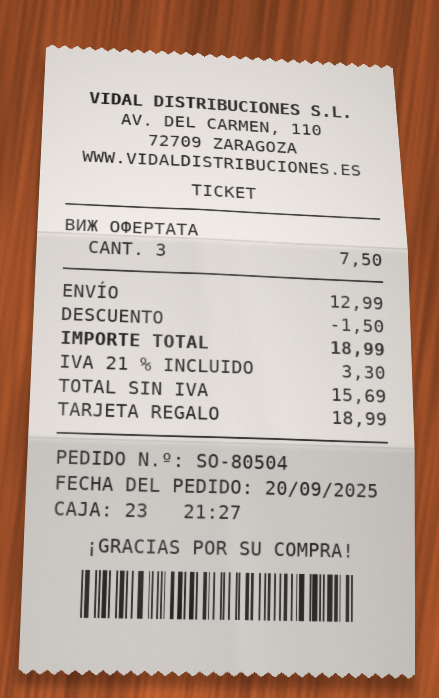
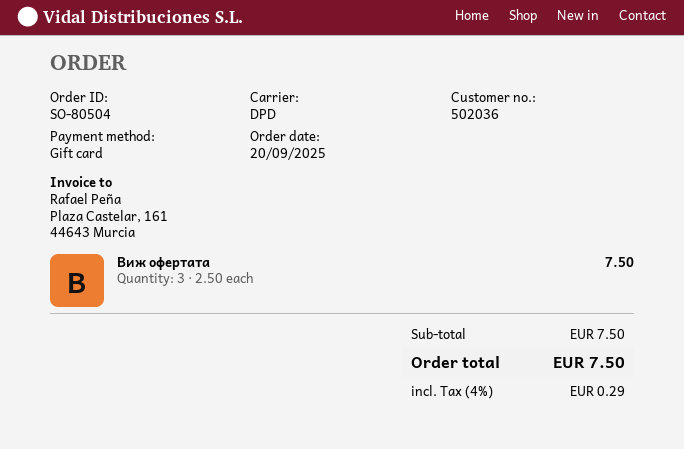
discount: 1.50 -> none
shipping: 12.99 -> none
tax: 21% = 3.30 -> 4% = 0.29
total: 18.99 -> 7.50

